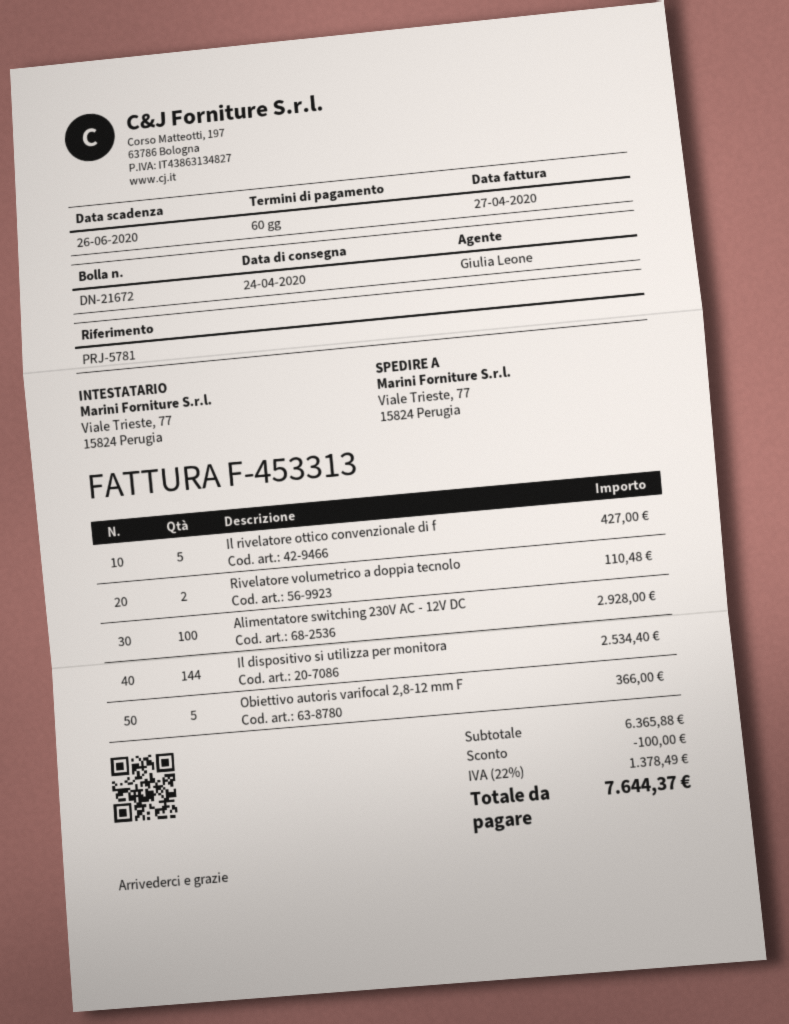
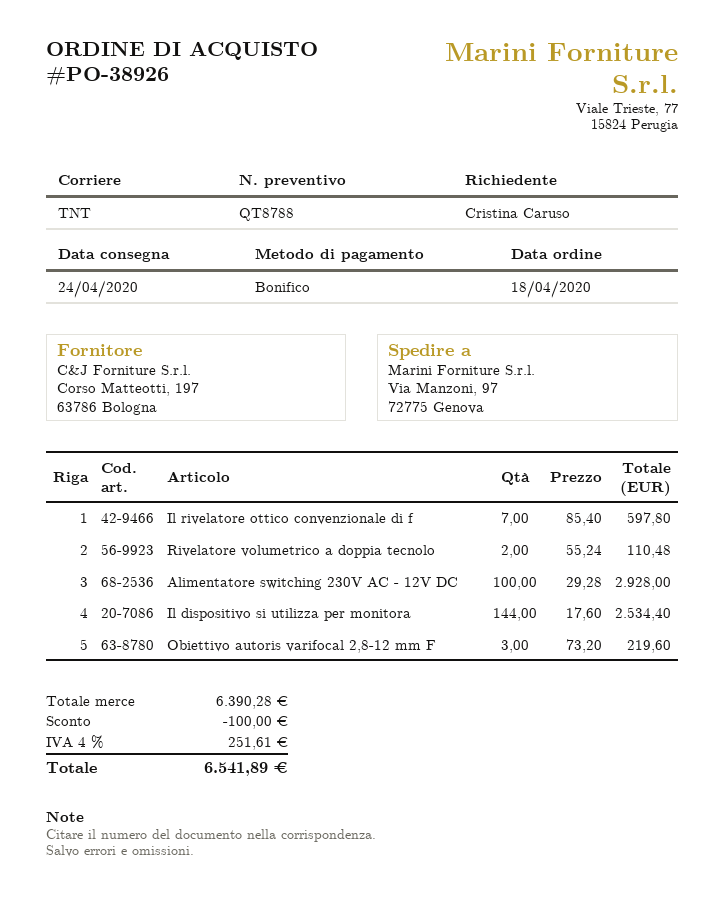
ship to: Viale Trieste, 77, 15824 Perugia -> Via Manzoni, 97, 72775 Genova
Il rivelatore ottico convenzionale di f: 5 for 427.00 -> 7 for 597.80
Obiettivo autoris varifocal 2,8-12 mm F: 5 for 366.00 -> 3 for 219.60
subtotal: 6365.88 -> 6390.28
tax: 22% = 1378.49 -> 4% = 251.61
total: 7644.37 -> 6541.89

